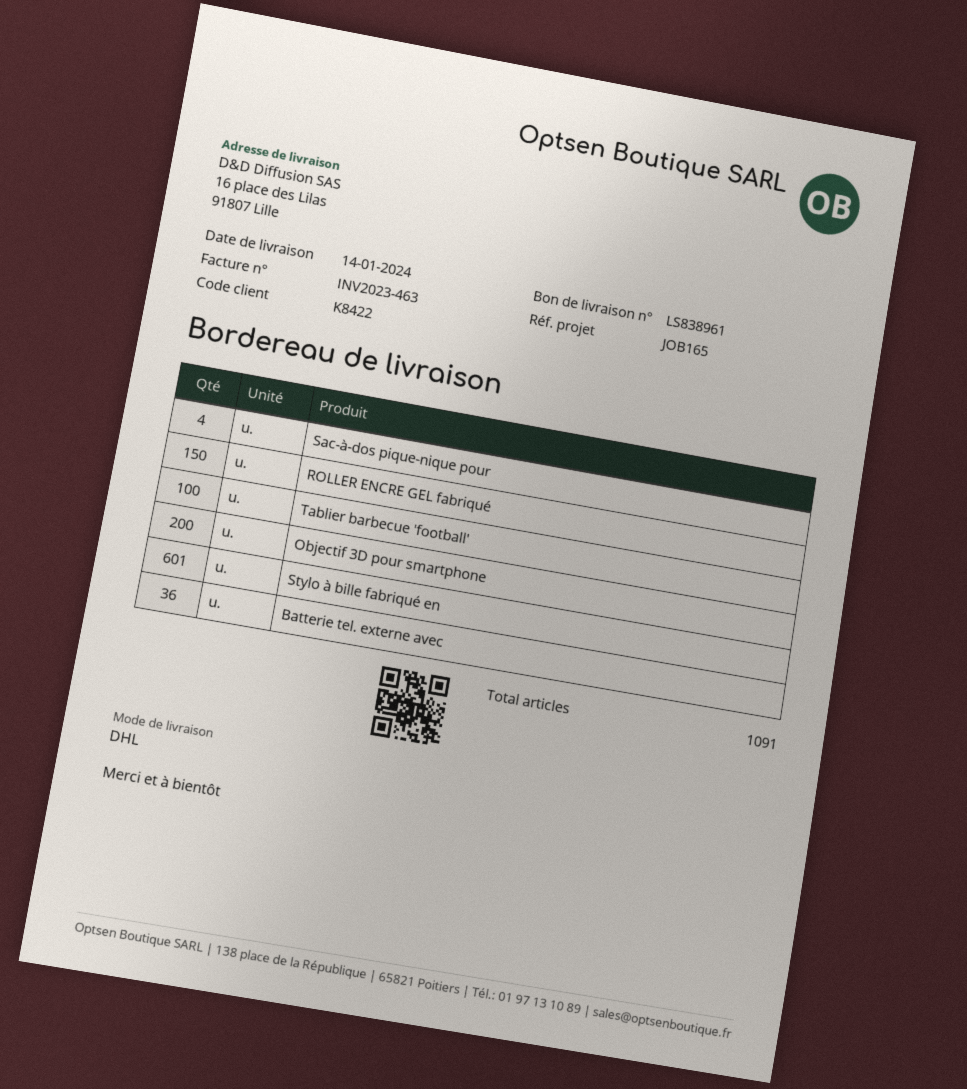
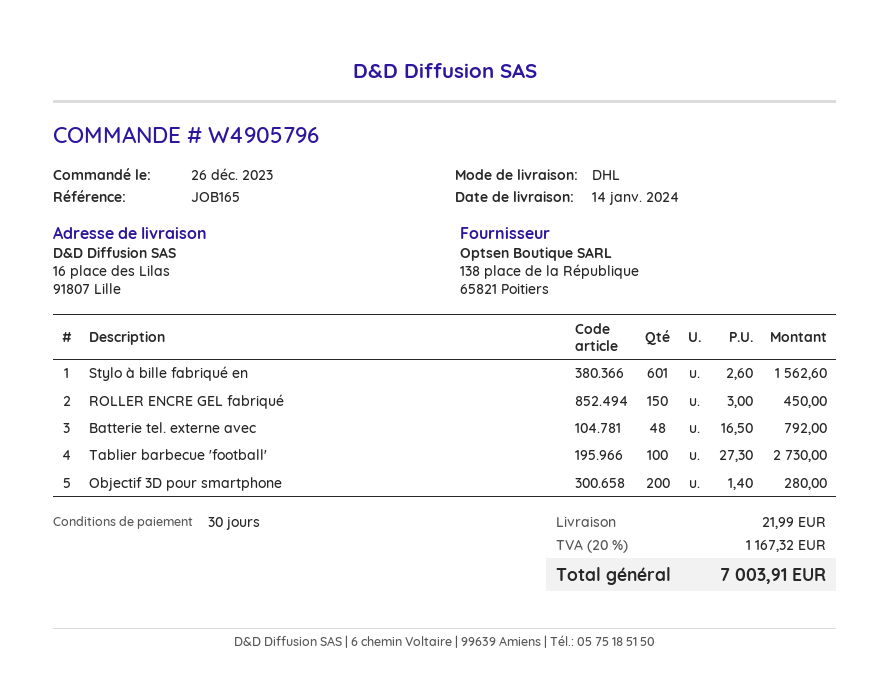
Sac-à-dos pique-nique pour: 4 -> none
Batterie tel. externe avec: 36 -> 48

